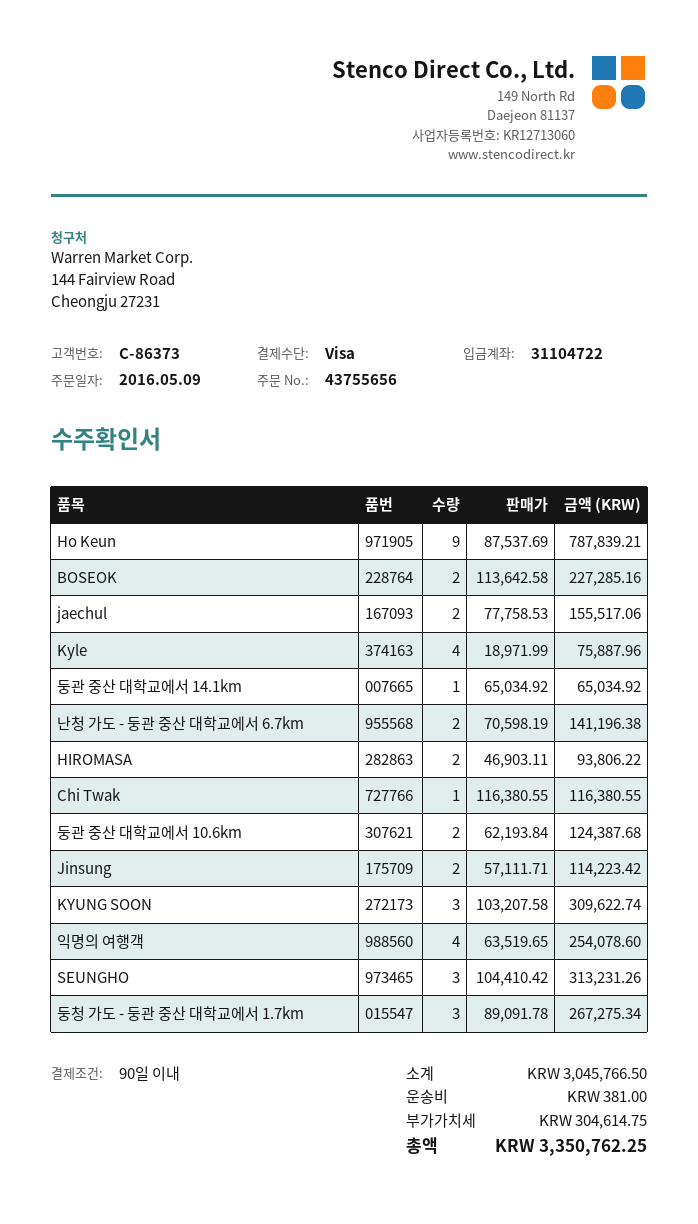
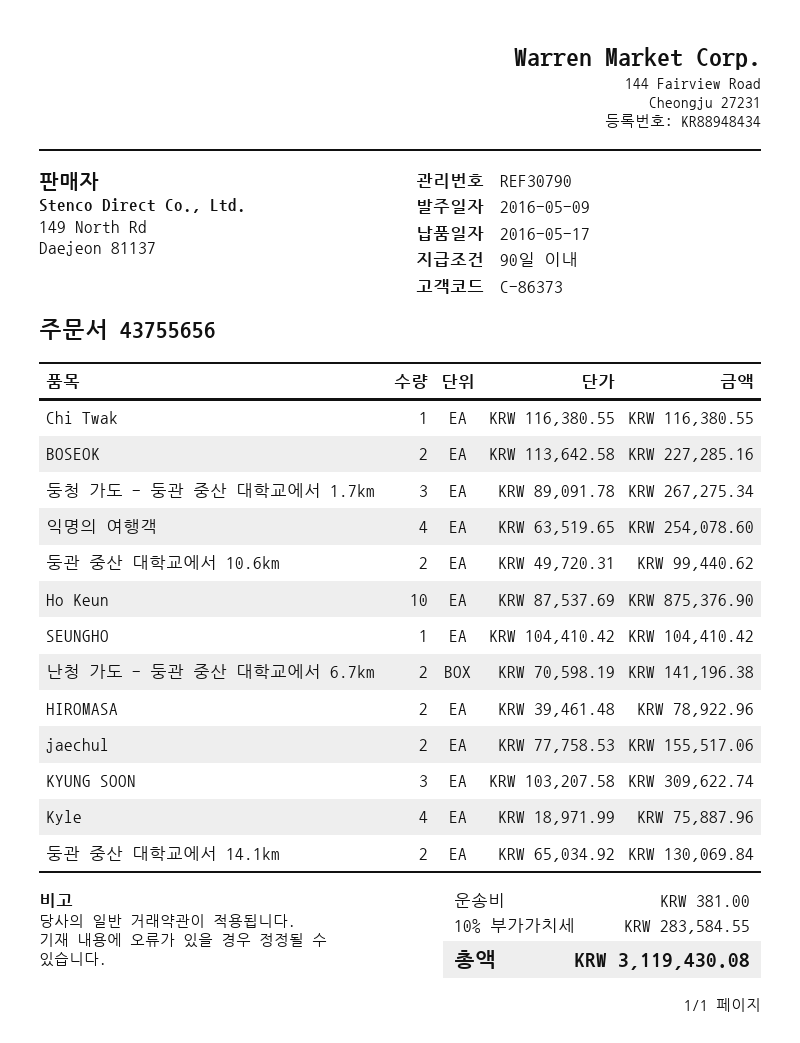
Ho Keun: 9 x 87537.69 = 787839.21 -> 10 x 87537.69 = 875376.90
둥관 중산 대학교에서 14.1km: 1 x 65034.92 = 65034.92 -> 2 x 65034.92 = 130069.84
HIROMASA: 2 x 46903.11 = 93806.22 -> 2 x 39461.48 = 78922.96
둥관 중산 대학교에서 10.6km: 2 x 62193.84 = 124387.68 -> 2 x 49720.31 = 99440.62
Jinsung: 2 x 57111.71 = 114223.42 -> none
SEUNGHO: 3 x 104410.42 = 313231.26 -> 1 x 104410.42 = 104410.42
tax: 304614.75 -> 283584.55
total: 3350762.25 -> 3119430.08

